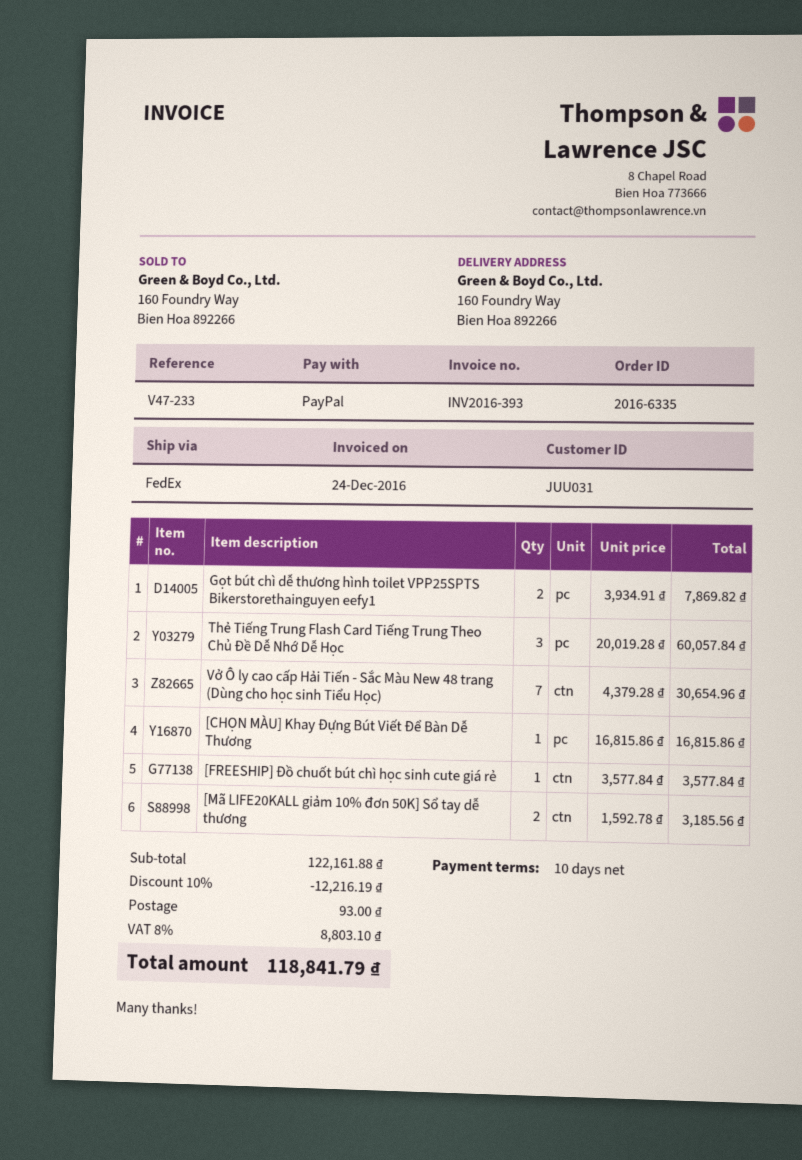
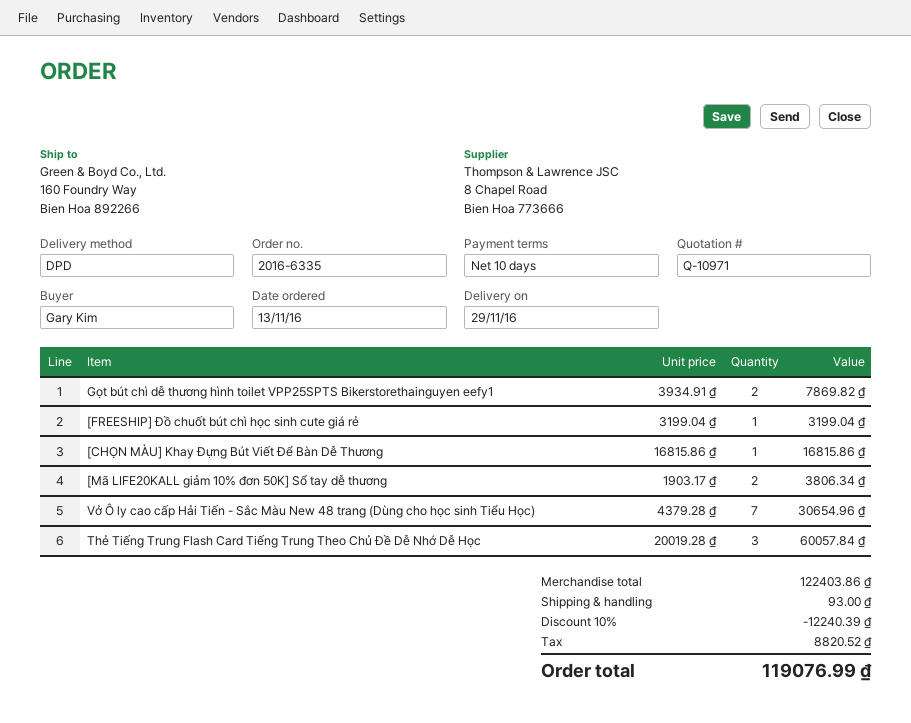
shipping method: FedEx -> DPD
[FREESHIP] Đồ chuốt bút chì học sinh cute giá rẻ: 1 x 3577.84 = 3577.84 -> 1 x 3199.04 = 3199.04
[Mã LIFE20KALL giảm 10% đơn 50K] Sổ tay dễ thương: 2 x 1592.78 = 3185.56 -> 2 x 1903.17 = 3806.34
subtotal: 122161.88 -> 122403.86
discount: 10% = 12216.19 -> 10% = 12240.39
tax: 8803.10 -> 8820.52
total: 118841.79 -> 119076.99

